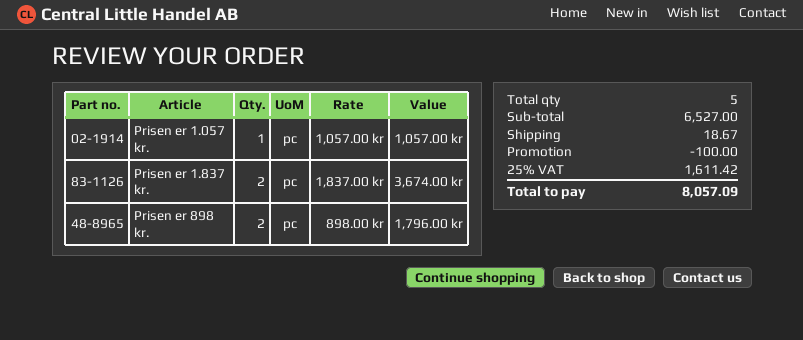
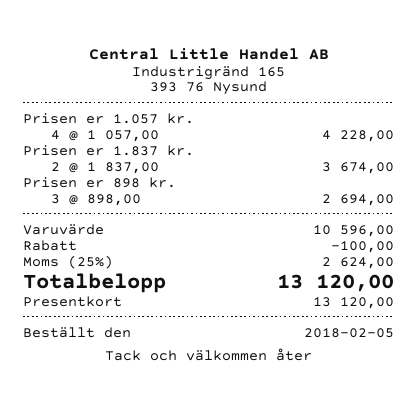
Prisen er 1.057 kr.: 1 x 1057.00 = 1057.00 -> 4 x 1057.00 = 4228.00
Prisen er 898 kr.: 2 x 898.00 = 1796.00 -> 3 x 898.00 = 2694.00
subtotal: 6527.00 -> 10596.00
shipping: 18.67 -> none
tax: 25% = 1611.42 -> 25% = 2624.00
total: 8057.09 -> 13120.00

